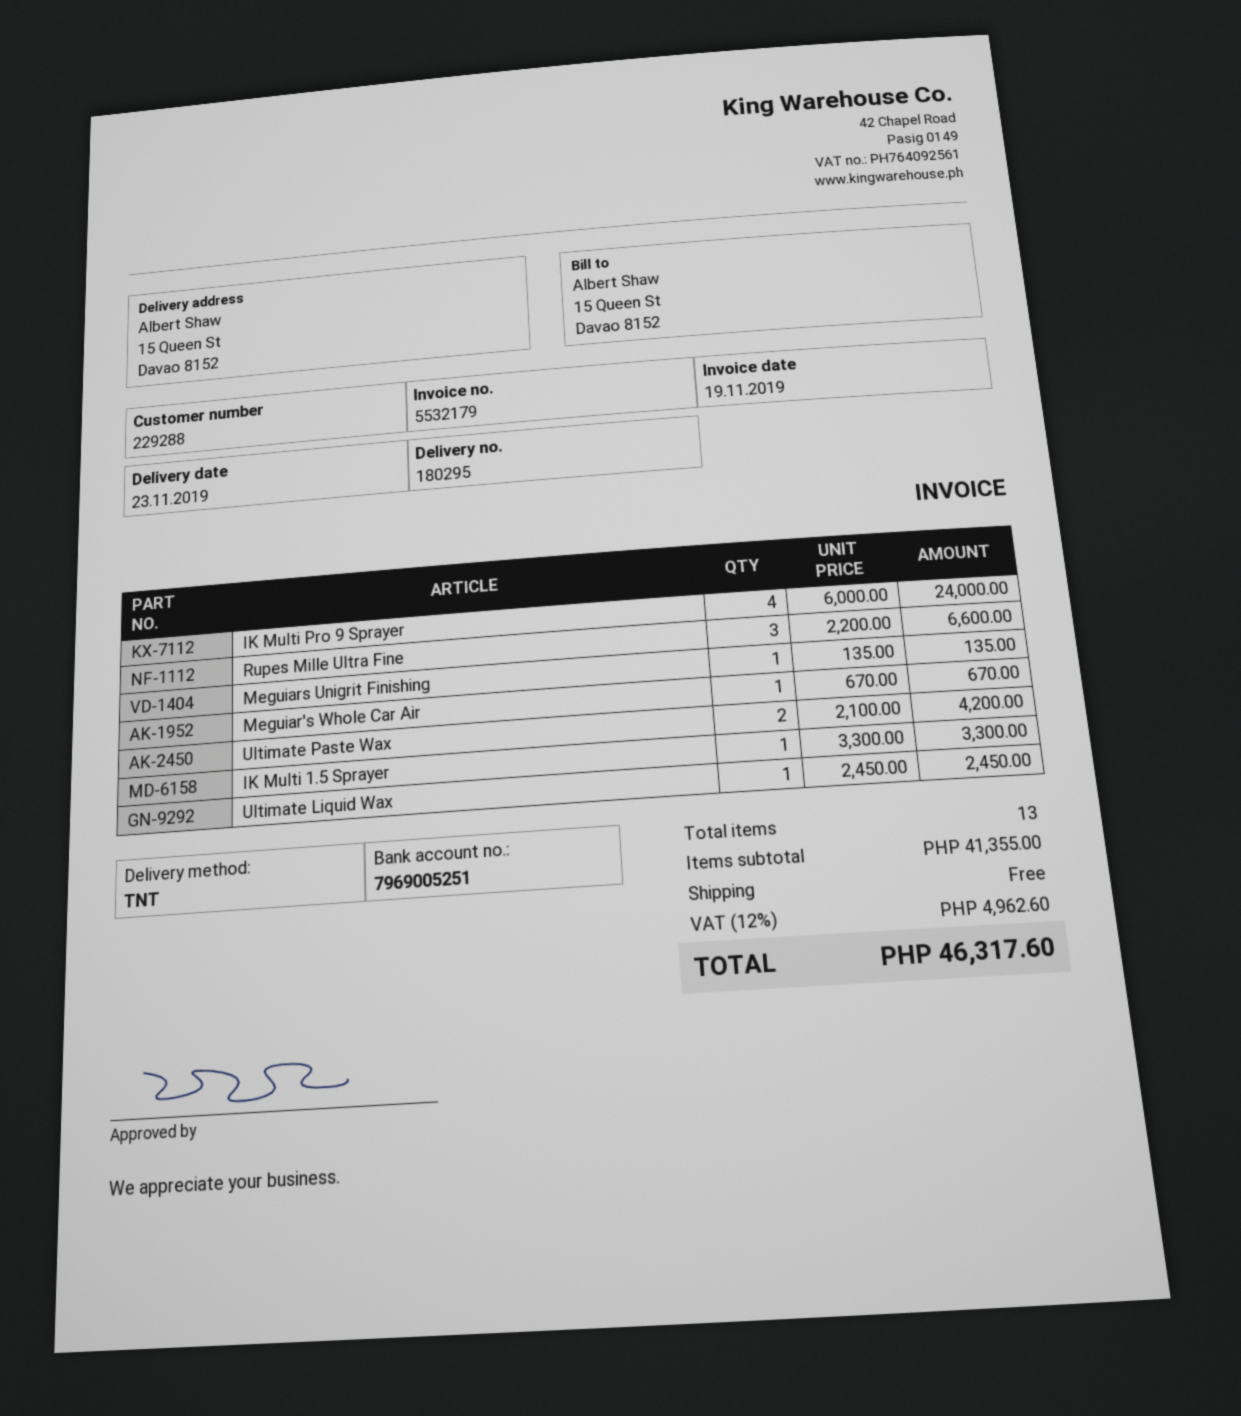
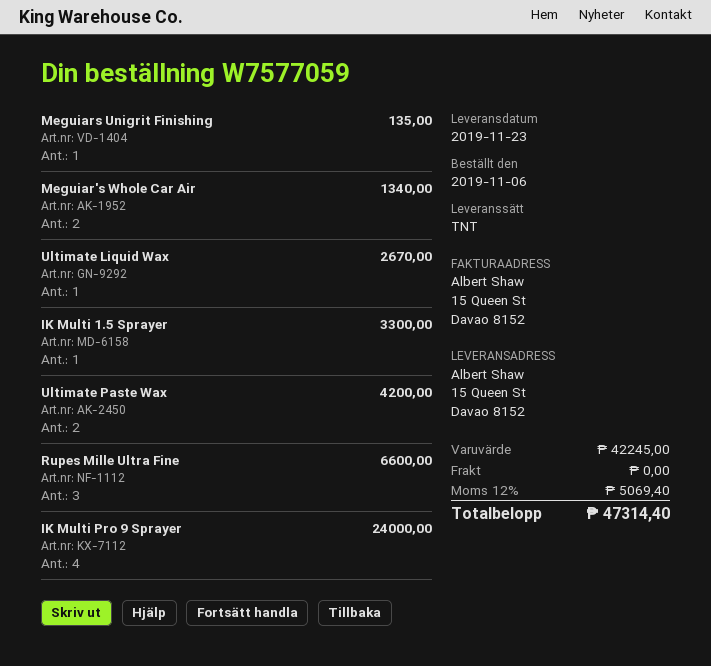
Meguiar's Whole Car Air: 1 for 670.00 -> 2 for 1340.00
Ultimate Liquid Wax: 1 for 2450.00 -> 1 for 2670.00
subtotal: 41355.00 -> 42245.00
tax: 12% = 4962.60 -> 12% = 5069.40
total: 46317.60 -> 47314.40

